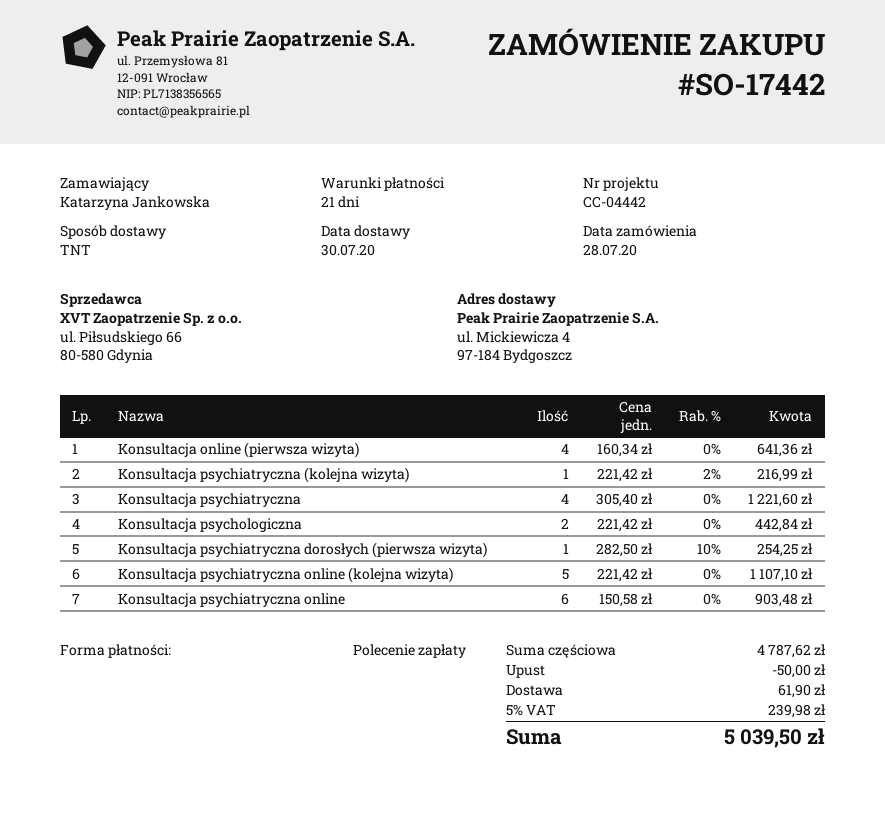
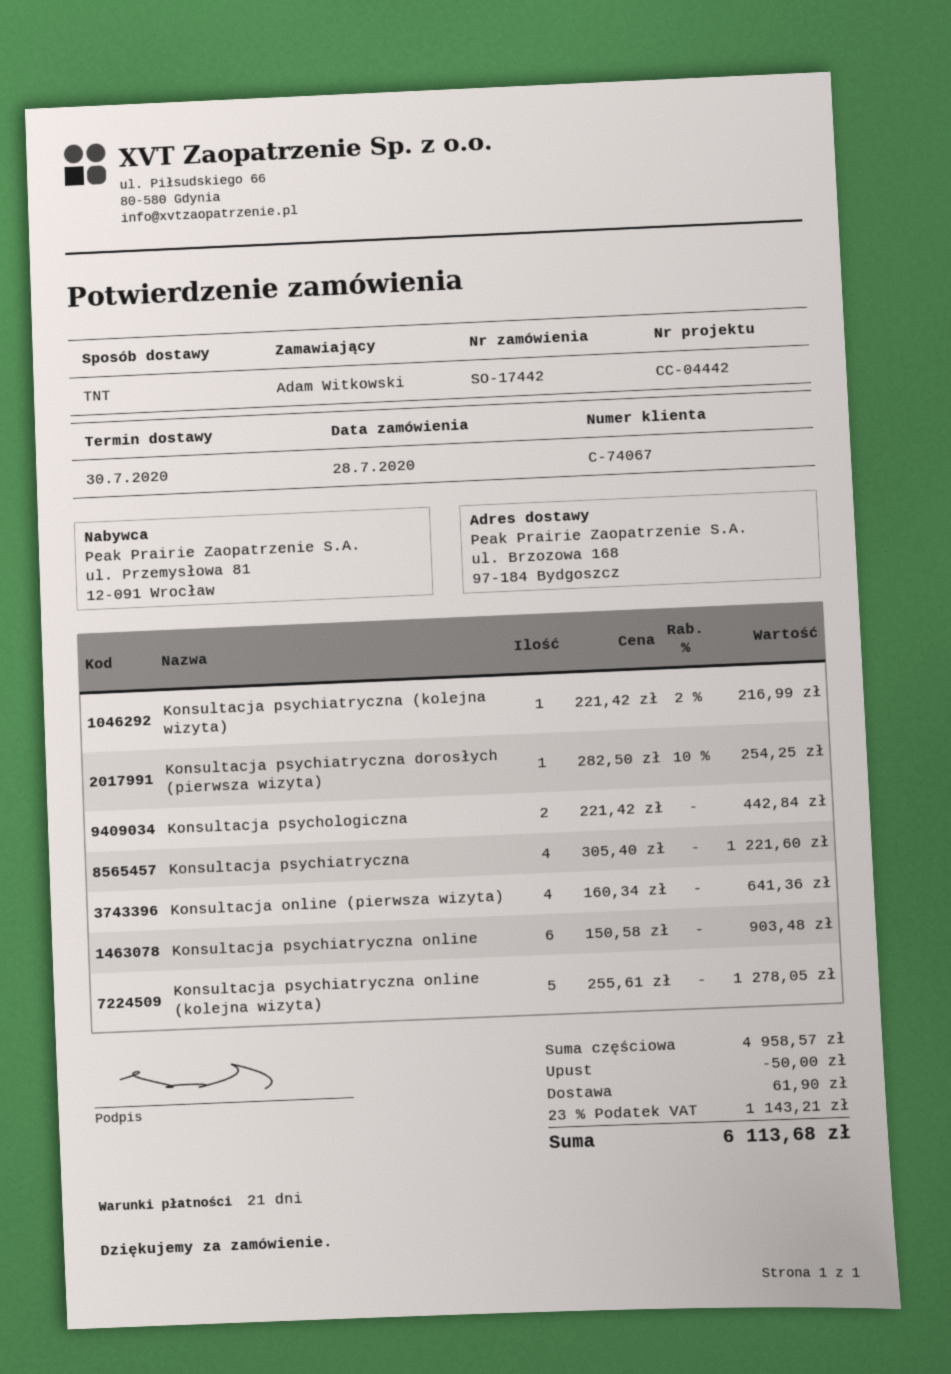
ordered by: Katarzyna Jankowska -> Adam Witkowski
ship to: ul. Mickiewicza 4, 97-184 Bydgoszcz -> ul. Brzozowa 168, 97-184 Bydgoszcz
Konsultacja psychiatryczna online (kolejna wizyta): 5 x 221.42 = 1107.10 -> 5 x 255.61 = 1278.05
subtotal: 4787.62 -> 4958.57
tax: 5% = 239.98 -> 23% = 1143.21
total: 5039.50 -> 6113.68

